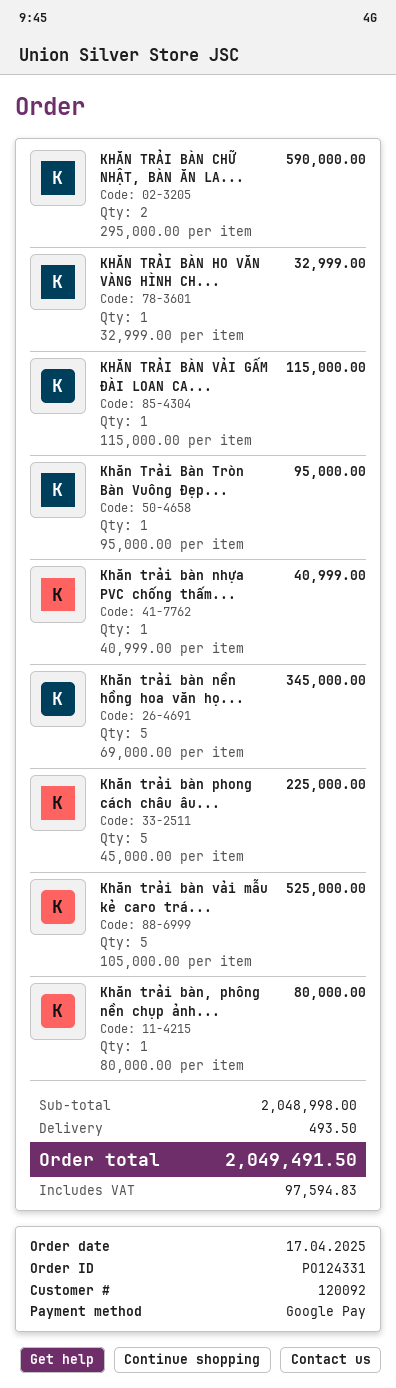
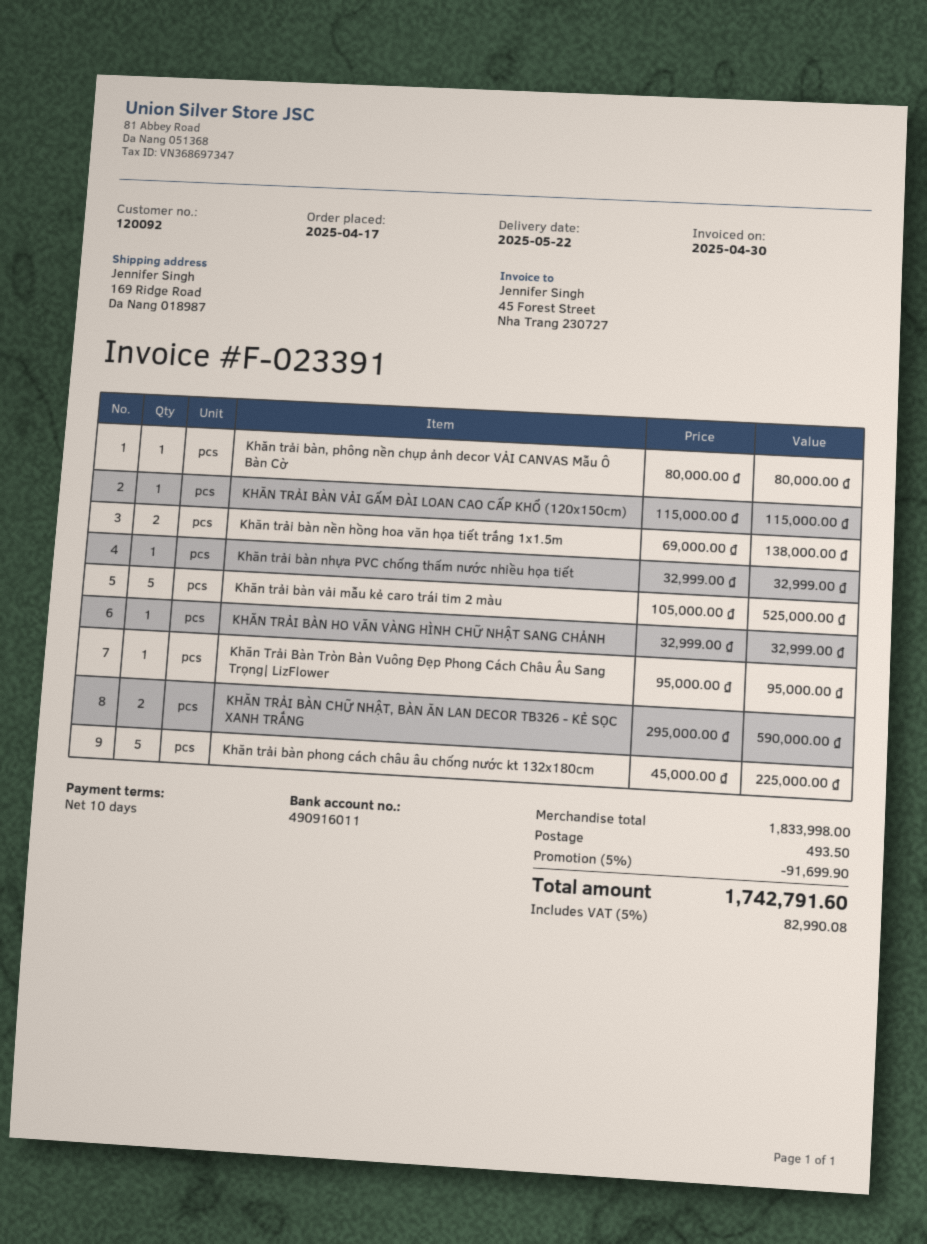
Khăn trải bàn nhựa PVC chống thấm...: 1 x 40999.00 = 40999.00 -> 1 x 32999.00 = 32999.00
Khăn trải bàn nền hồng hoa văn họ...: 5 x 69000.00 = 345000.00 -> 2 x 69000.00 = 138000.00
subtotal: 2048998.00 -> 1833998.00
discount: none -> 5% = 91699.90
tax: 97594.83 -> 82990.08
total: 2049491.50 -> 1742791.60

